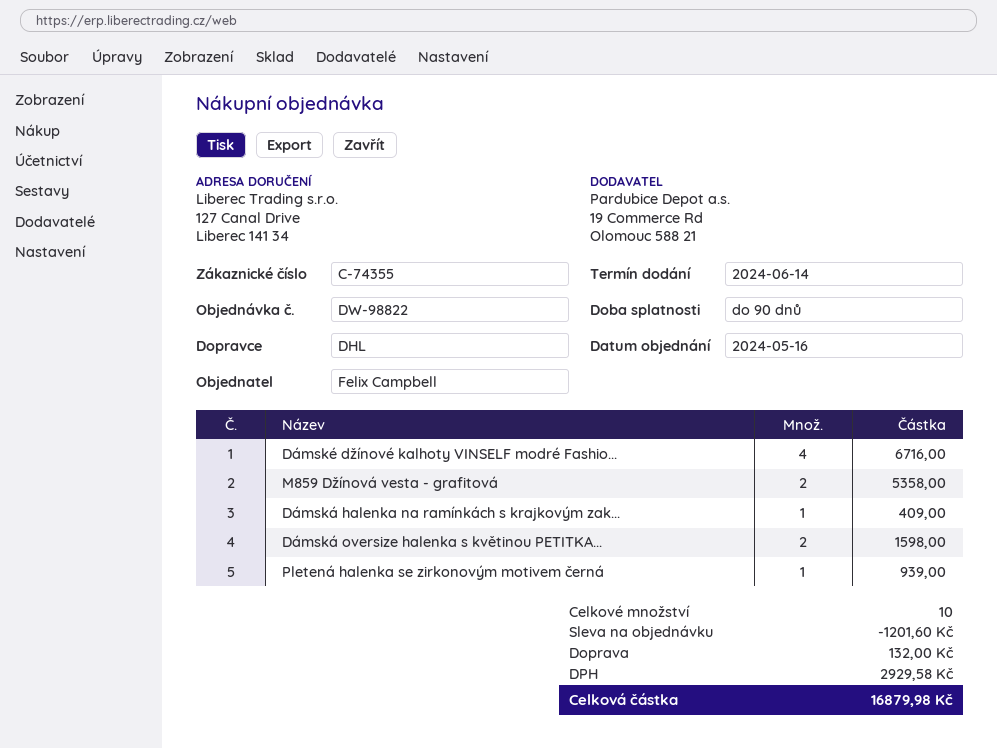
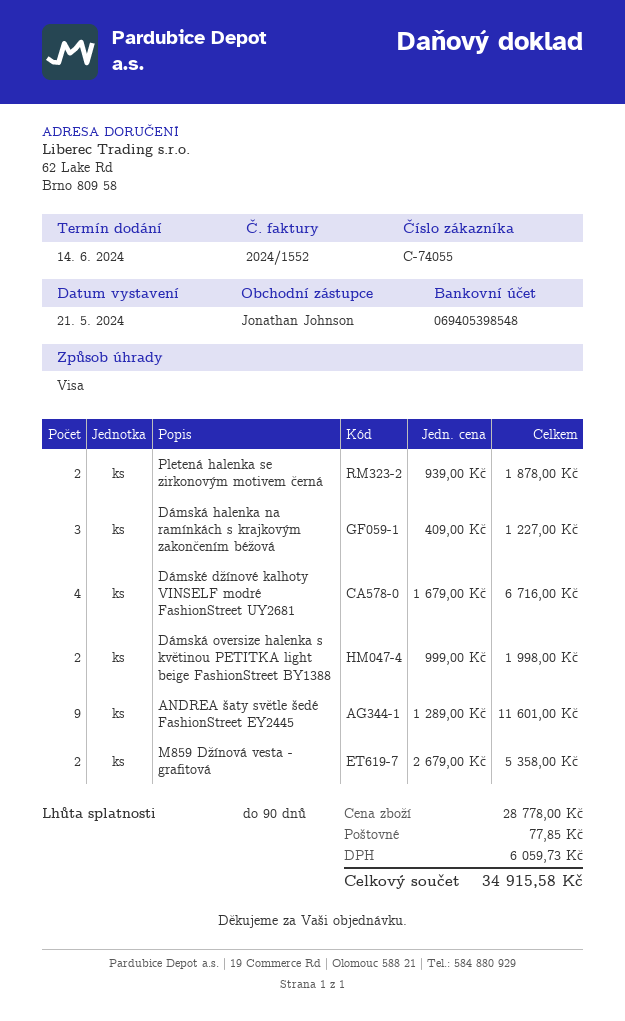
customer number: C-74355 -> C-74055
ship to: 127 Canal Drive, Liberec 141 34 -> 62 Lake Rd, Brno 809 58
Dámská halenka na ramínkách s krajkovým zak...: 1 for 409.00 -> 3 for 1227.00
Dámská oversize halenka s květinou PETITKA...: 2 for 1598.00 -> 2 for 1998.00
Pletená halenka se zirkonovým motivem černá: 1 for 939.00 -> 2 for 1878.00
ANDREA šaty světle šedé FashionStreet EY2445: none -> 9 for 11601.00
discount: 1201.60 -> none
shipping: 132.00 -> 77.85
tax: 2929.58 -> 6059.73
total: 16879.98 -> 34915.58

